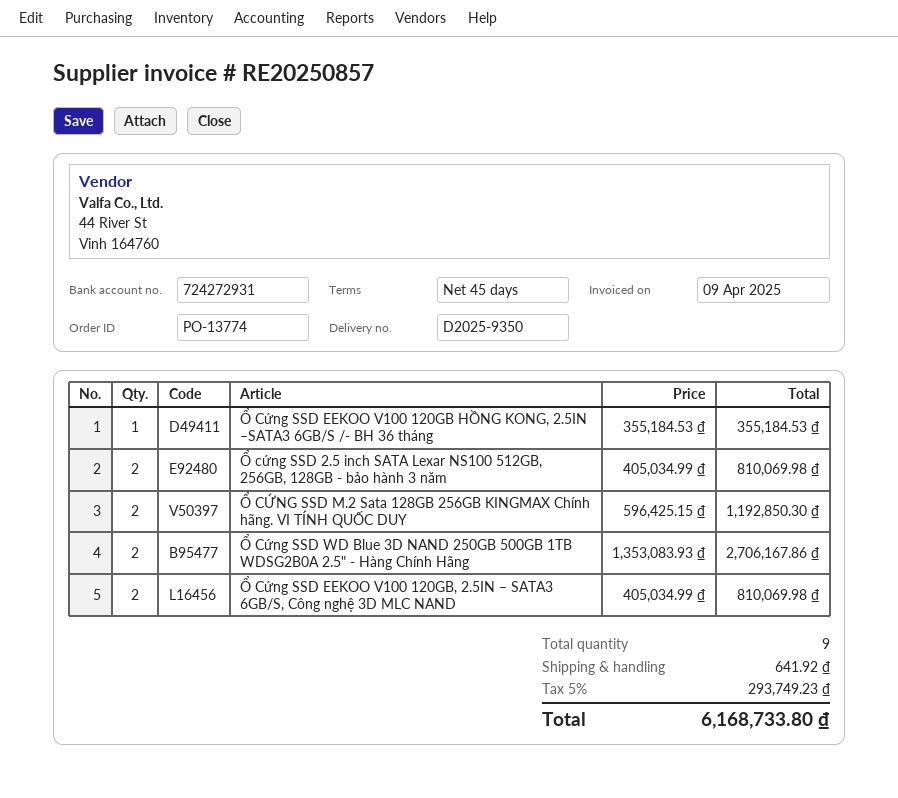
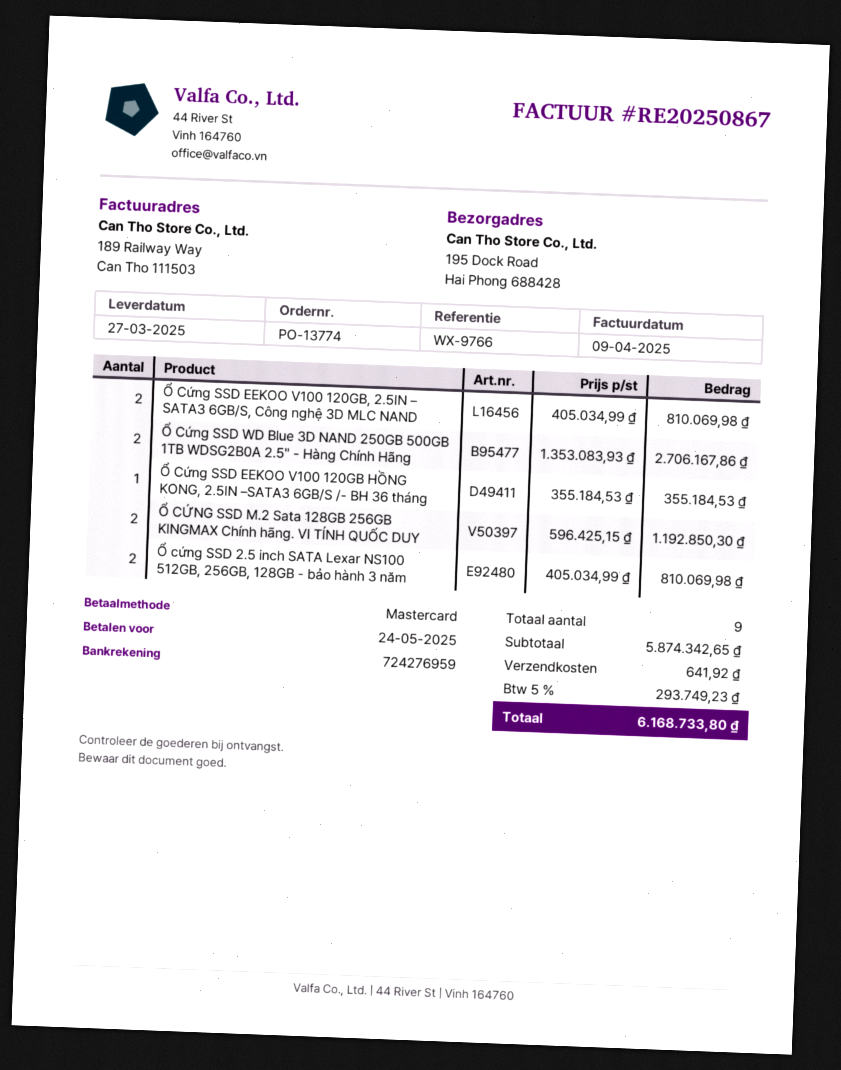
invoice number: RE20250857 -> RE20250867
bank account: 724272931 -> 724276959

